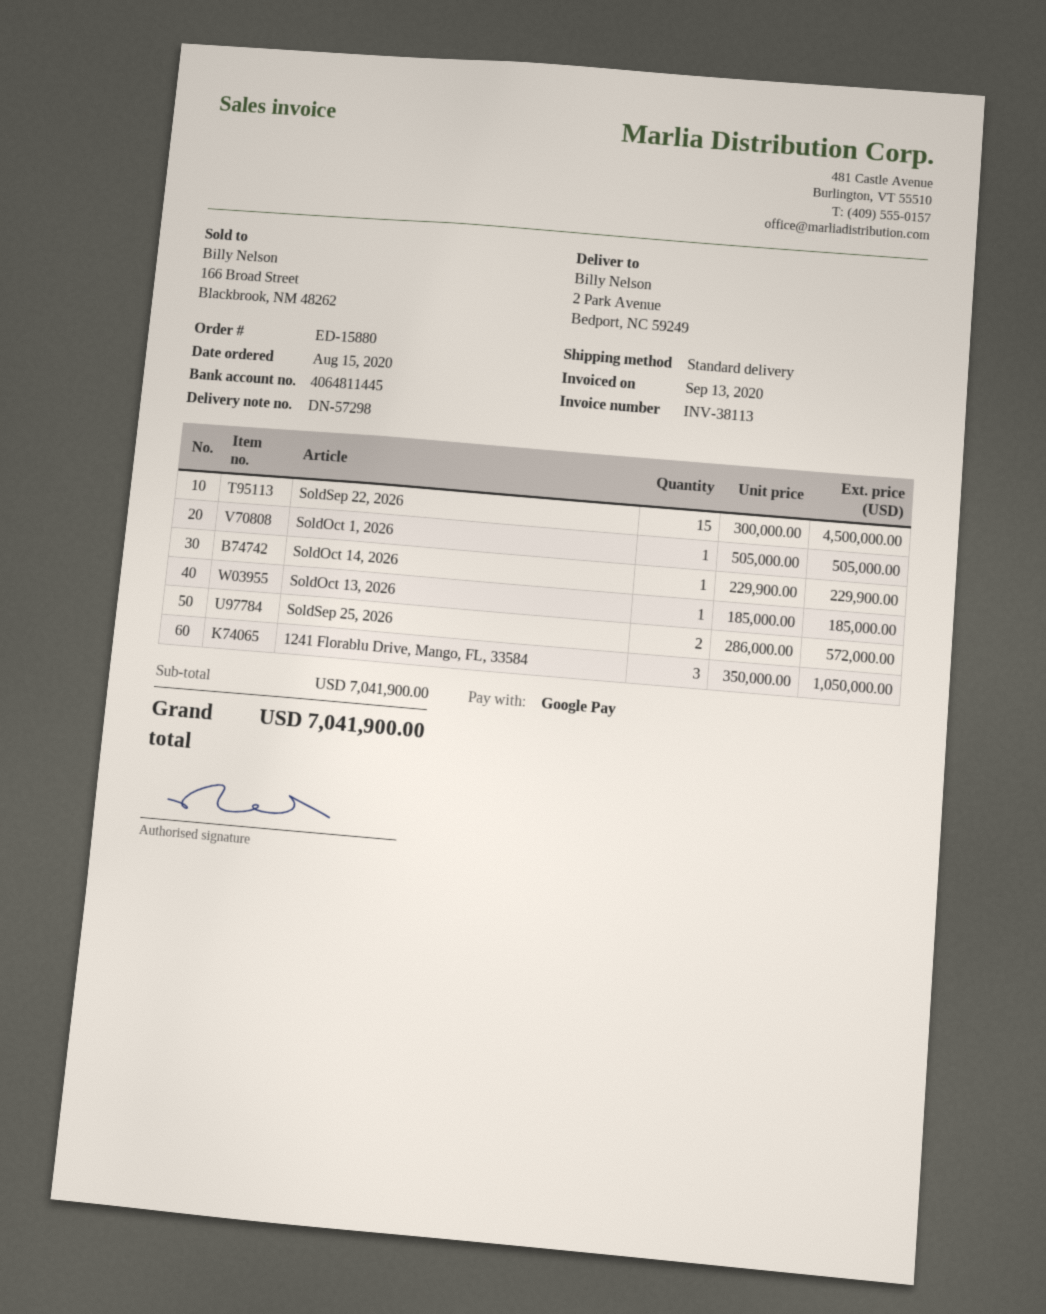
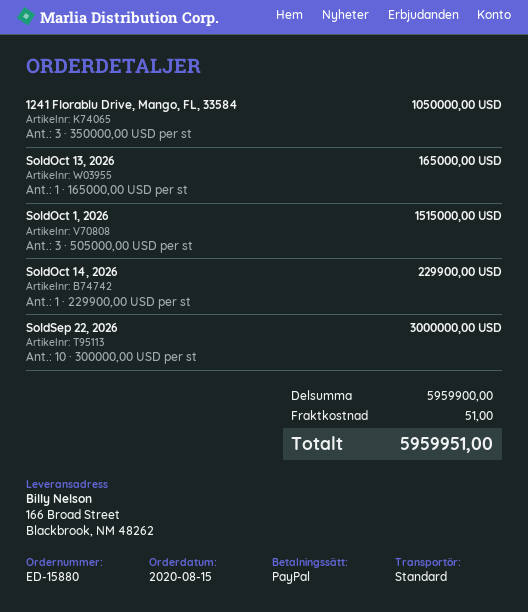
payment method: Google Pay -> PayPal
ship to: 2 Park Avenue, Bedport, NC 59249 -> 166 Broad Street, Blackbrook, NM 48262
SoldSep 22, 2026: 15 x 300000.00 = 4500000.00 -> 10 x 300000.00 = 3000000.00
SoldOct 1, 2026: 1 x 505000.00 = 505000.00 -> 3 x 505000.00 = 1515000.00
SoldOct 13, 2026: 1 x 185000.00 = 185000.00 -> 1 x 165000.00 = 165000.00
SoldSep 25, 2026: 2 x 286000.00 = 572000.00 -> none
subtotal: 7041900.00 -> 5959900.00
shipping: none -> 51.00
total: 7041900.00 -> 5959951.00

